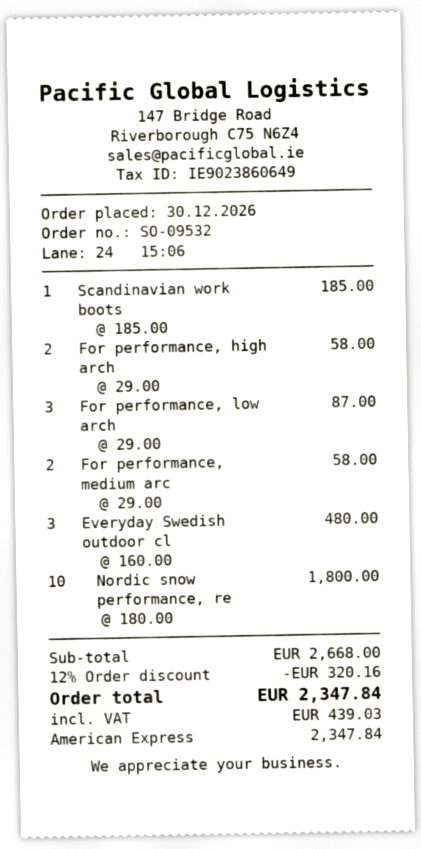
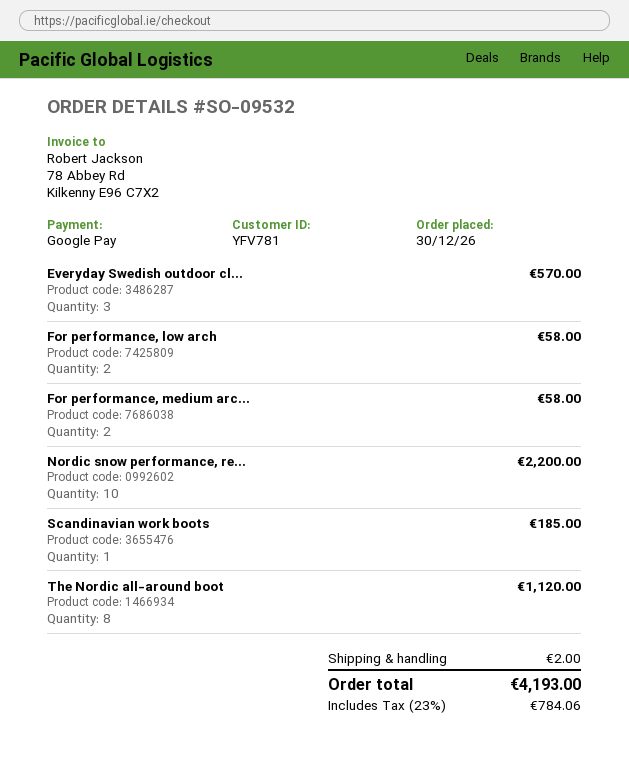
payment method: American Express -> Google Pay
For performance, high arch: 2 for 58.00 -> none
For performance, low arch: 3 for 87.00 -> 2 for 58.00
Everyday Swedish outdoor cl: 3 for 480.00 -> 3 for 570.00
Nordic snow performance, re: 10 for 1800.00 -> 10 for 2200.00
The Nordic all-around boot: none -> 8 for 1120.00
discount: 12% = 320.16 -> none
shipping: none -> 2.00
tax: 439.03 -> 784.06
total: 2347.84 -> 4193.00

